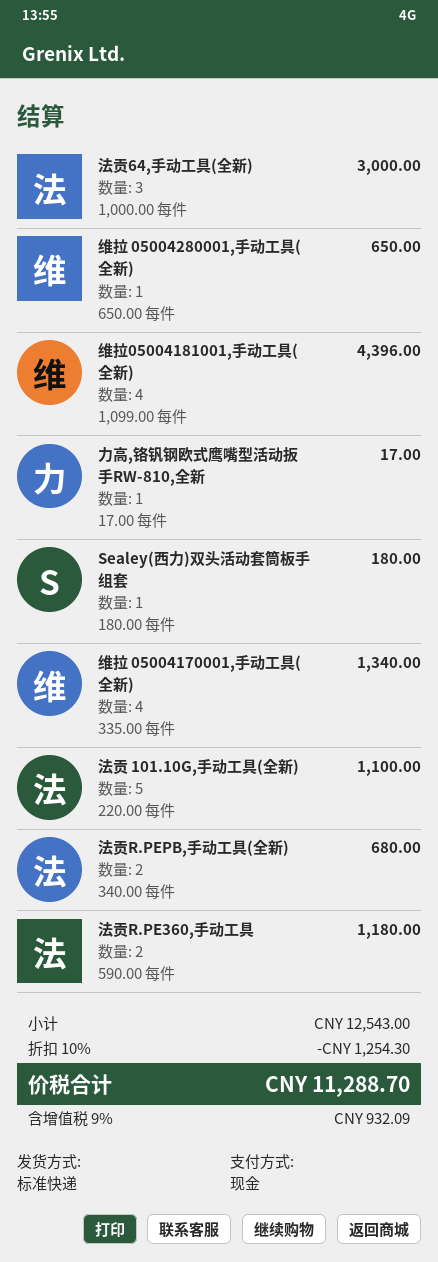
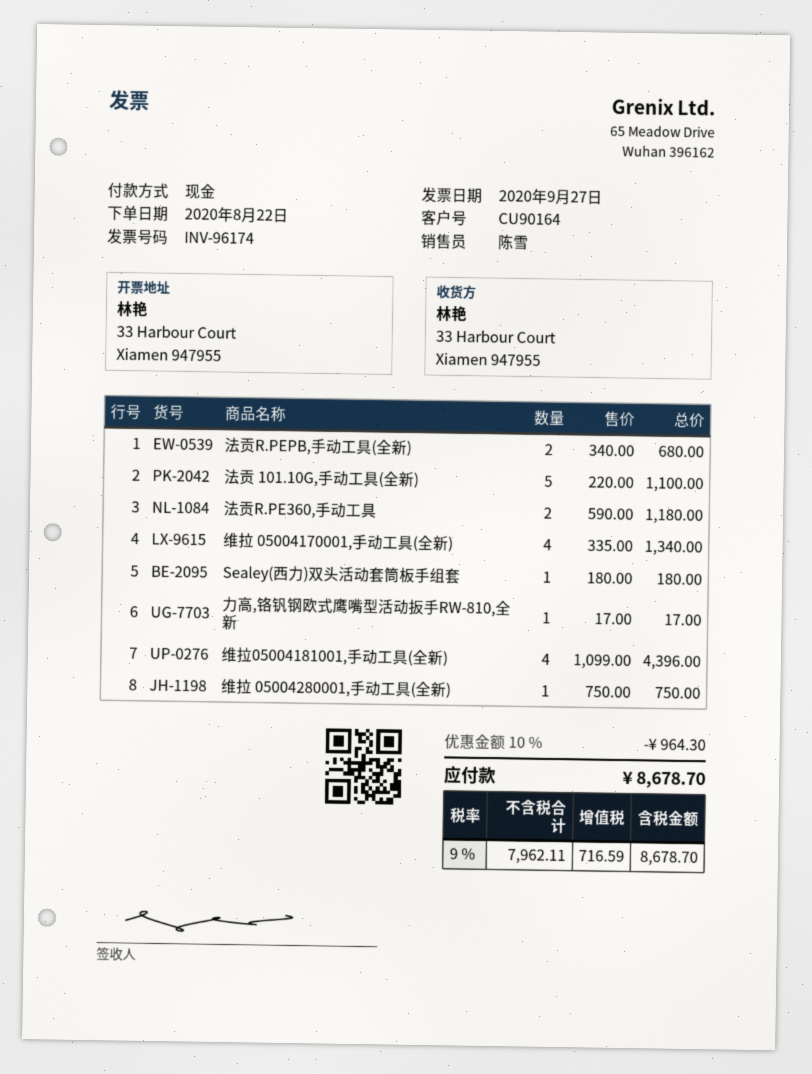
法贡64,手动工具(全新): 3 x 1000.00 = 3000.00 -> none
维拉 05004280001,手动工具(全新): 1 x 650.00 = 650.00 -> 1 x 750.00 = 750.00
discount: 10% = 1254.30 -> 10% = 964.30
tax: 9% = 932.09 -> 9% = 716.59
total: 11288.70 -> 8678.70

